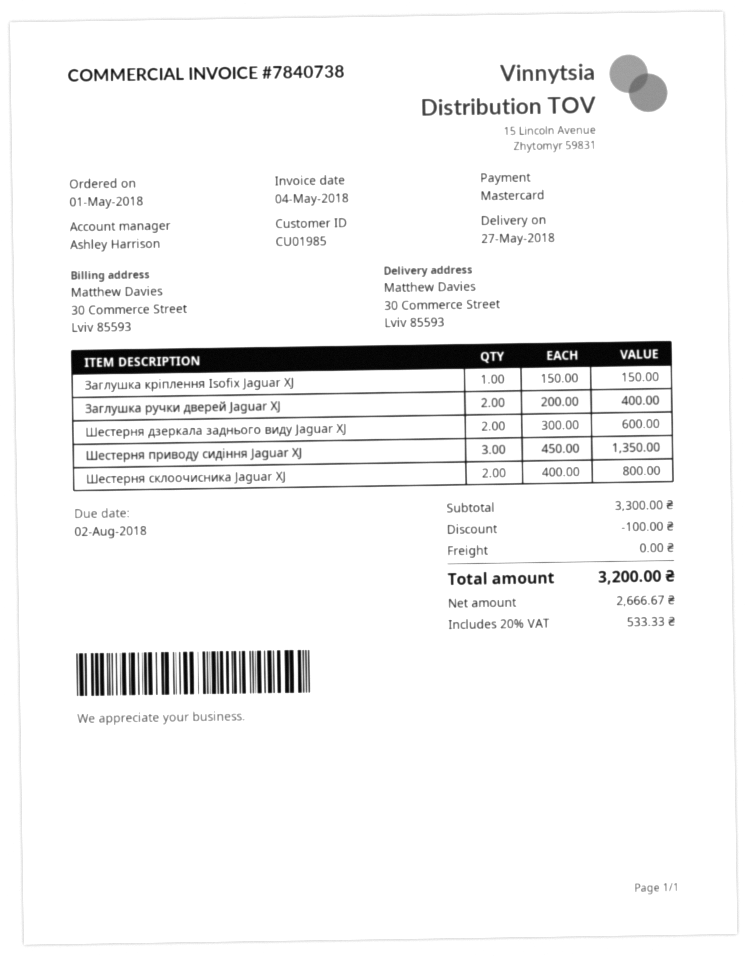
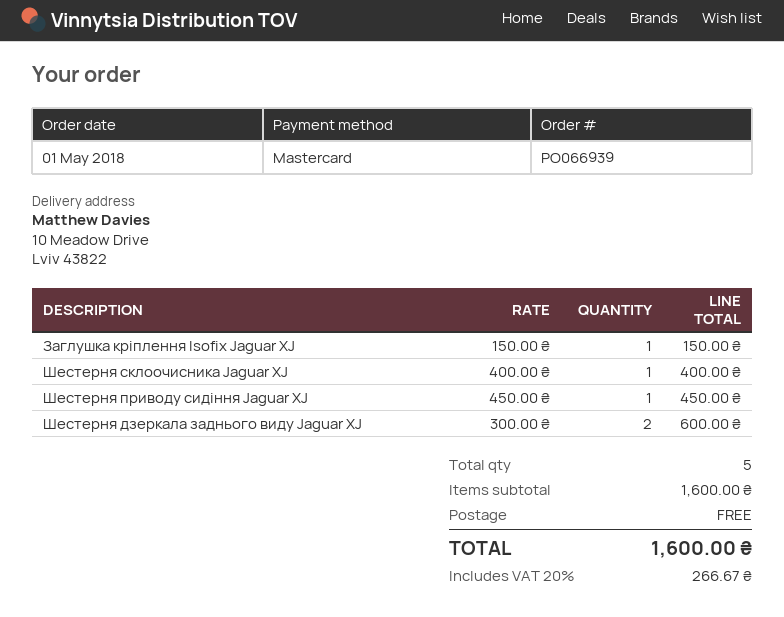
ship to: 30 Commerce Street, Lviv 85593 -> 10 Meadow Drive, Lviv 43822
Заглушка ручки дверей Jaguar XJ: 2 x 200.00 = 400.00 -> none
Шестерня приводу сидіння Jaguar XJ: 3 x 450.00 = 1350.00 -> 1 x 450.00 = 450.00
Шестерня склоочисника Jaguar XJ: 2 x 400.00 = 800.00 -> 1 x 400.00 = 400.00
subtotal: 3300.00 -> 1600.00
discount: 100.00 -> none
tax: 20% = 533.33 -> 20% = 266.67
total: 3200.00 -> 1600.00

